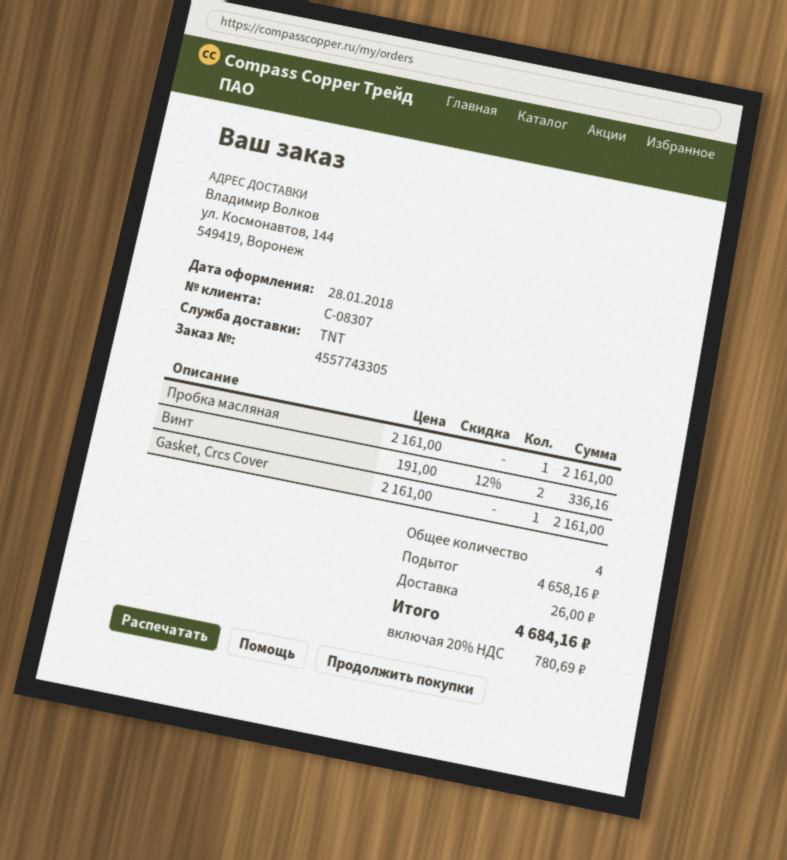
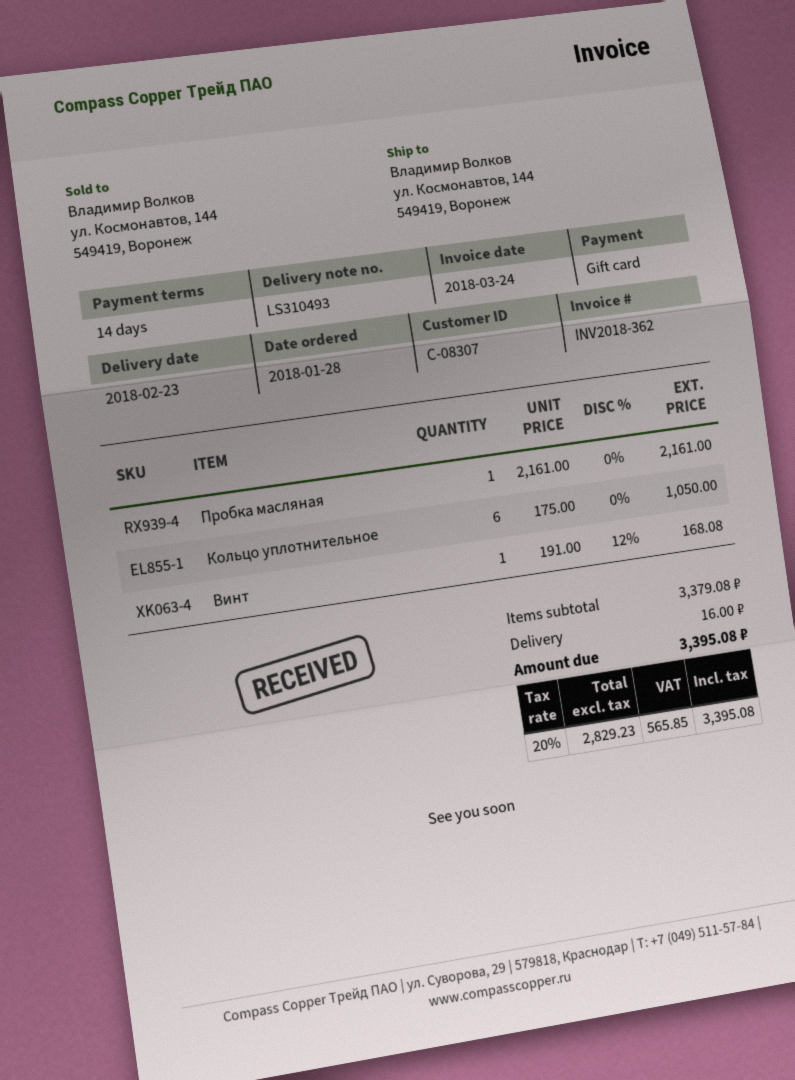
Винт: 2 x 191.00 - 12% = 336.16 -> 1 x 191.00 - 12% = 168.08
Gasket, Crcs Cover: 1 x 2161.00 = 2161.00 -> none
Кольцо уплотнительное: none -> 6 x 175.00 = 1050.00
subtotal: 4658.16 -> 3379.08
shipping: 26.00 -> 16.00
tax: 20% = 780.69 -> 20% = 565.85
total: 4684.16 -> 3395.08

